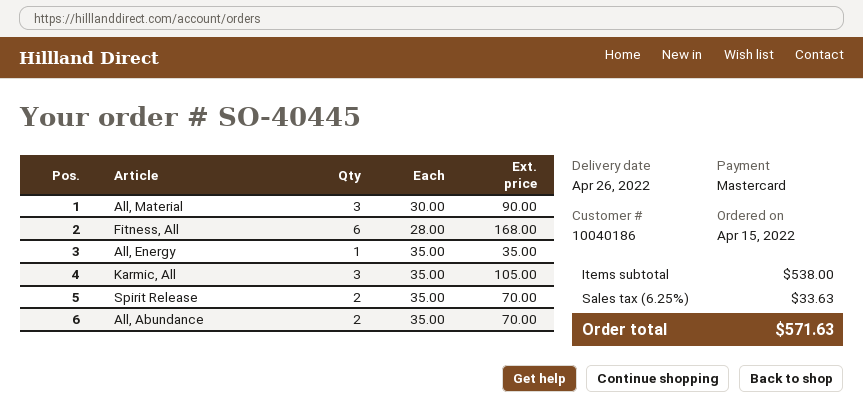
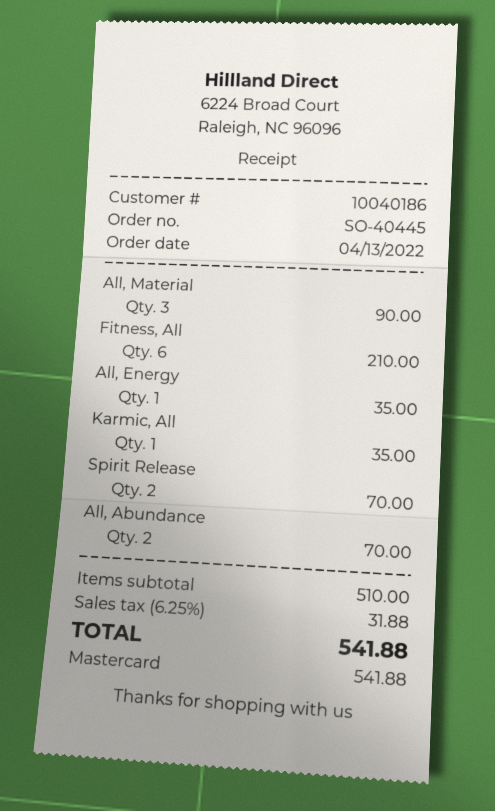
order date: 2022-04-15 -> 2022-04-13
Fitness, All: 6 for 168.00 -> 6 for 210.00
Karmic, All: 3 for 105.00 -> 1 for 35.00
subtotal: 538.00 -> 510.00
tax: 6.25% = 33.63 -> 6.25% = 31.88
total: 571.63 -> 541.88

